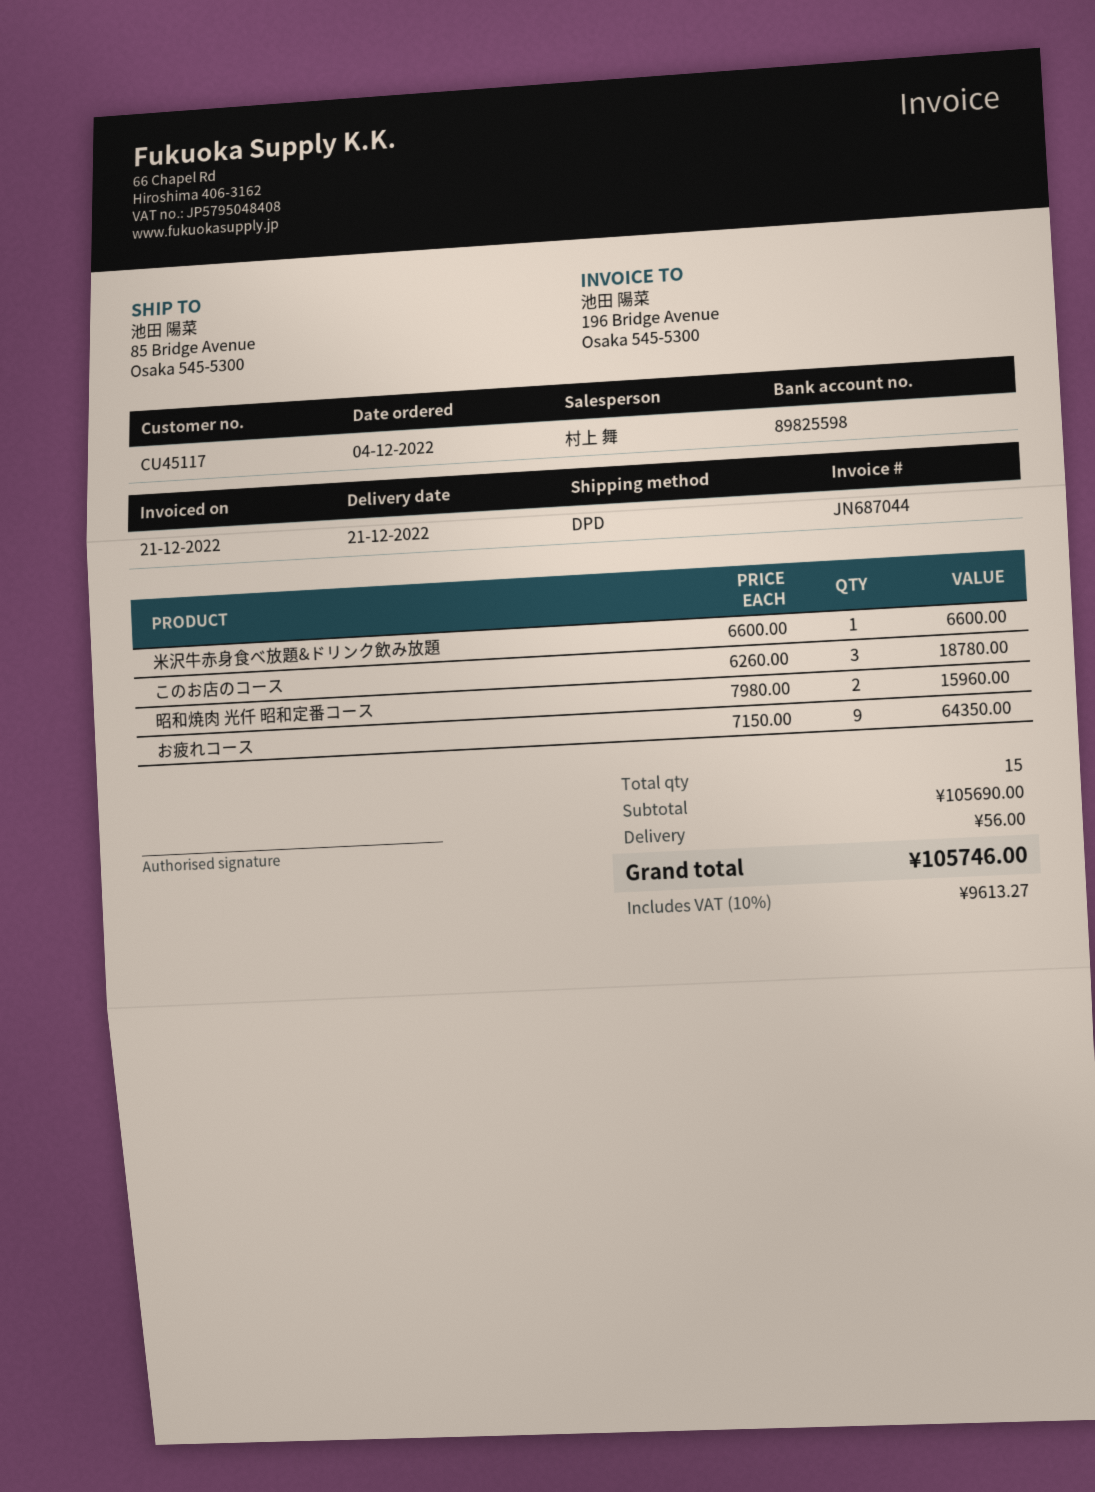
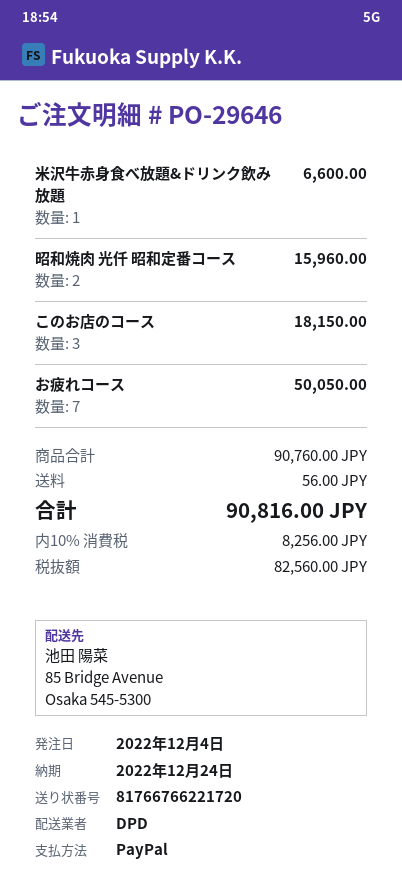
delivery date: 2022-12-21 -> 2022-12-24
このお店のコース: 3 for 18780.00 -> 3 for 18150.00
お疲れコース: 9 for 64350.00 -> 7 for 50050.00
subtotal: 105690.00 -> 90760.00
tax: 10% = 9613.27 -> 10% = 8256.00
total: 105746.00 -> 90816.00

